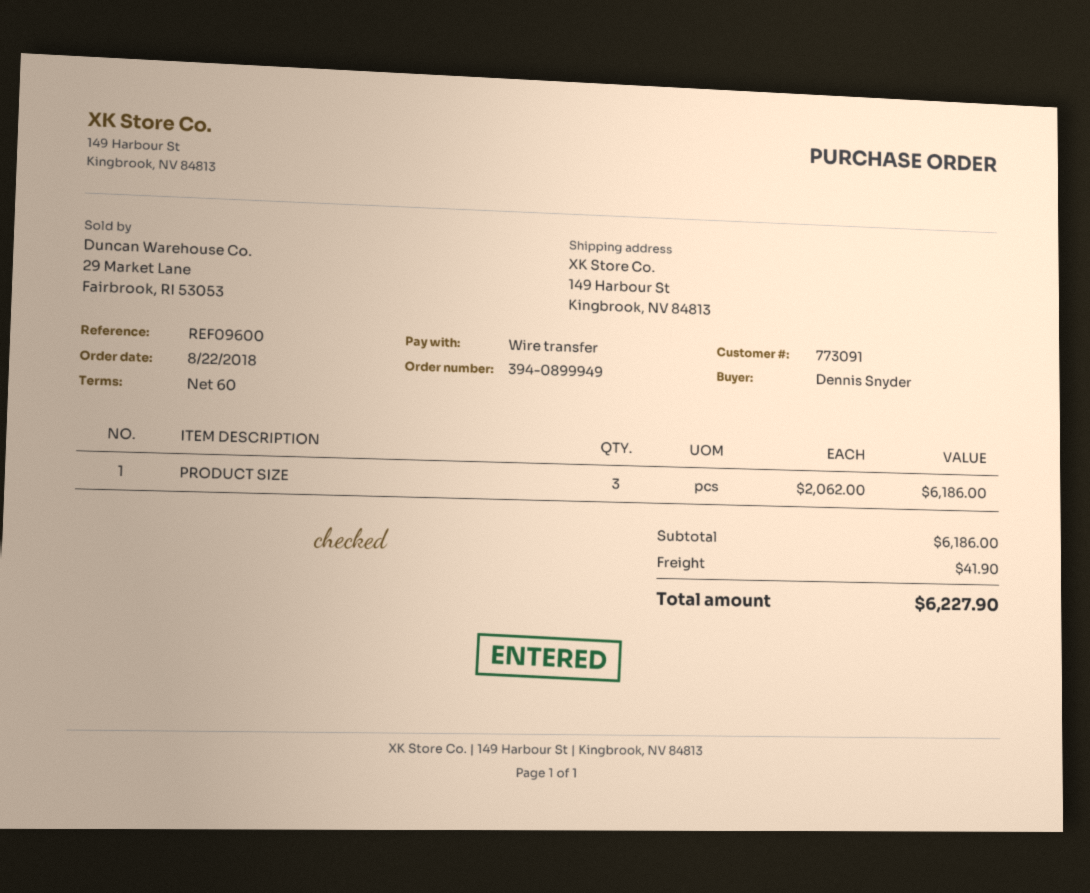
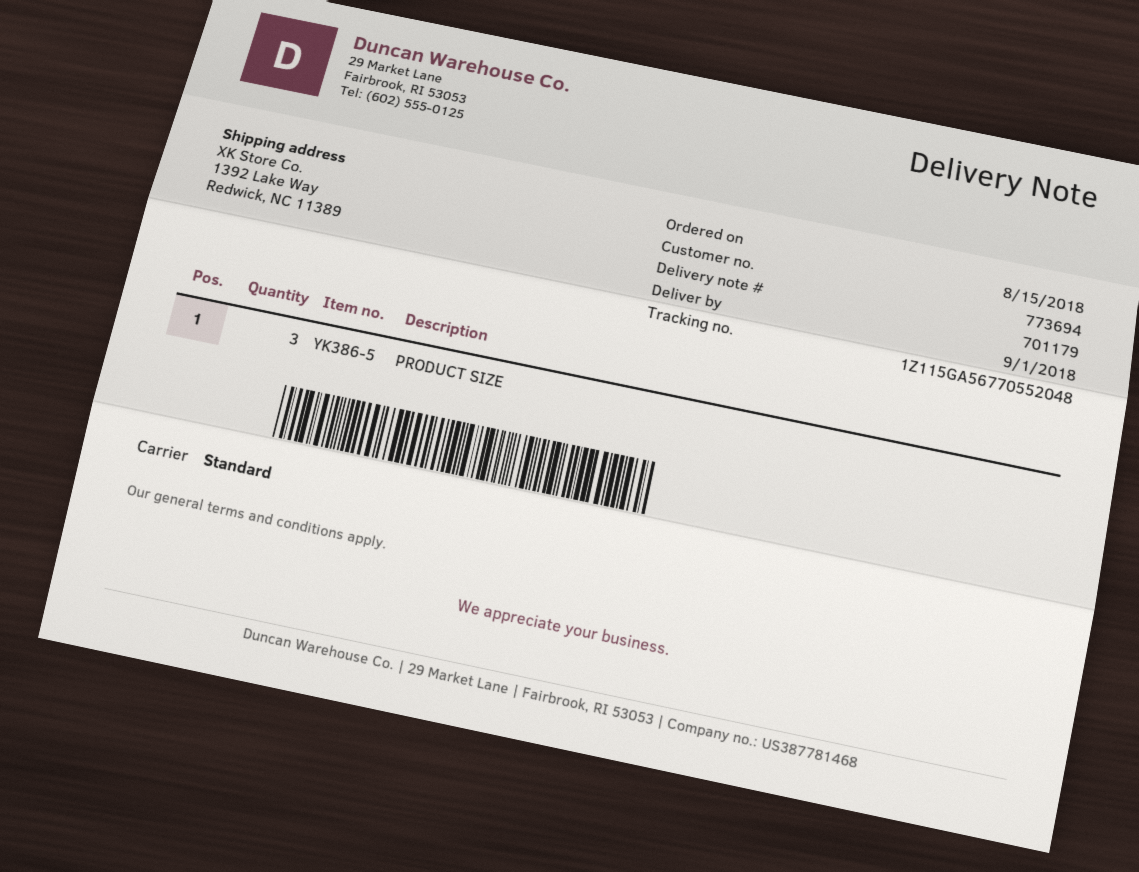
order date: 2018-08-22 -> 2018-08-15
customer number: 773091 -> 773694
ship to: 149 Harbour St, Kingbrook, NV 84813 -> 1392 Lake Way, Redwick, NC 11389

